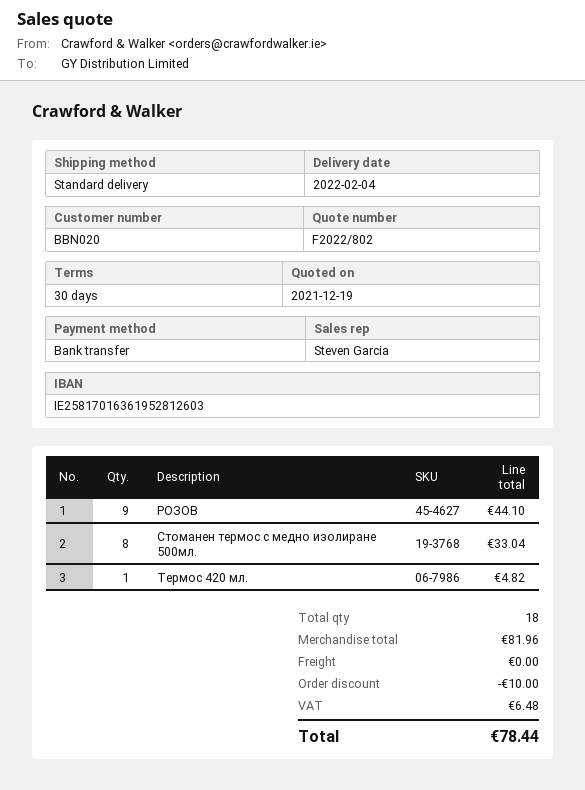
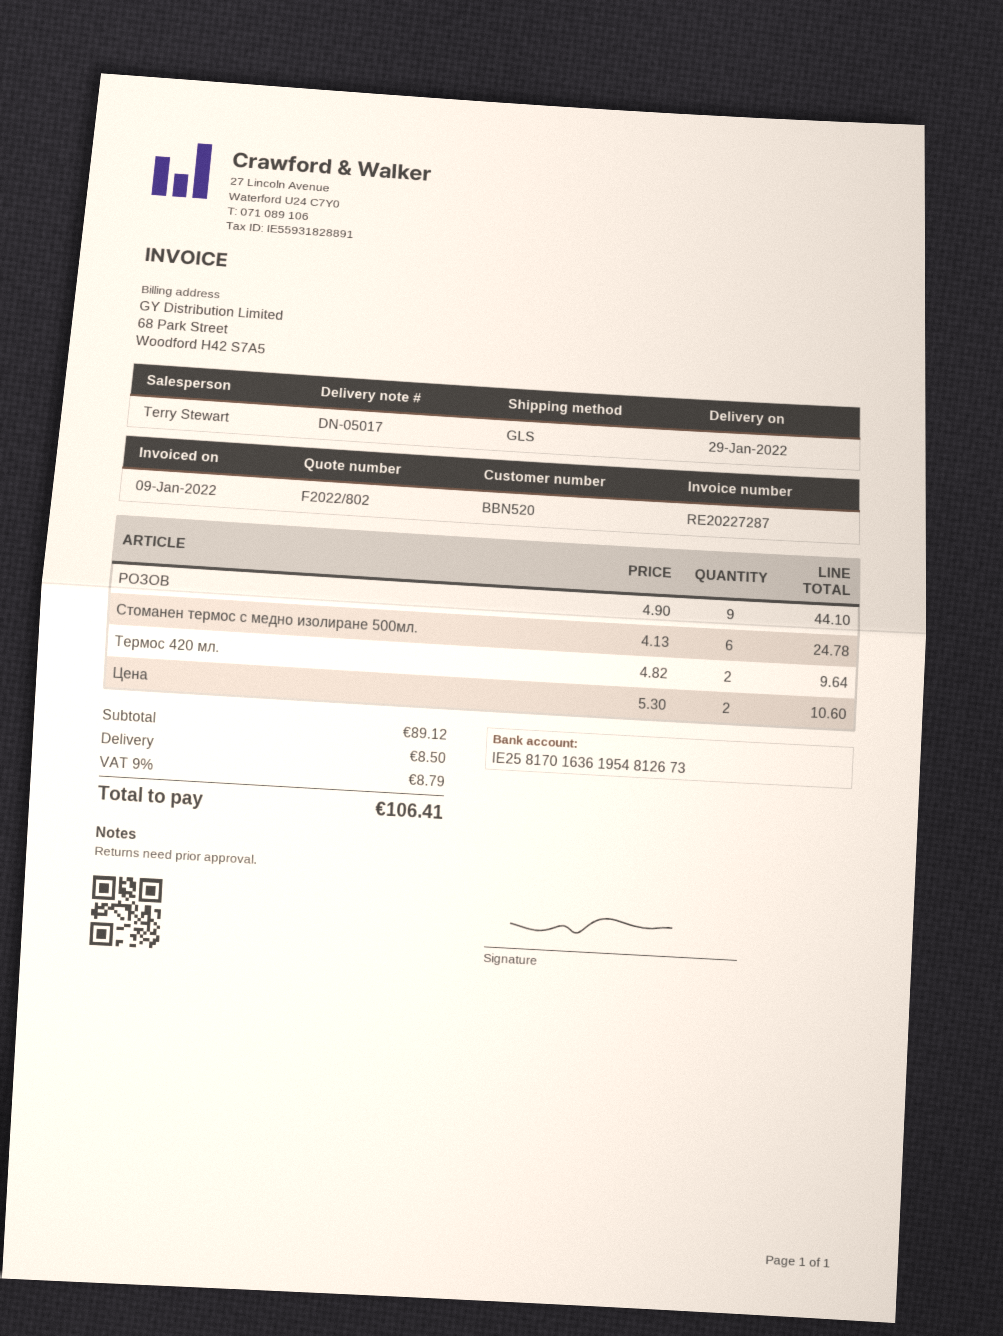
delivery date: 2022-02-04 -> 2022-01-29
customer number: BBN020 -> BBN520
sales rep: Steven Garcia -> Terry Stewart
bank account: IE25817016361952812603 -> IE25817016361954812673
shipping method: standard -> GLS
Стоманен термос с медно изолиране 500мл.: 8 for 33.04 -> 6 for 24.78
Термос 420 мл.: 1 for 4.82 -> 2 for 9.64
Цена: none -> 2 for 10.60
subtotal: 81.96 -> 89.12
discount: 10.00 -> none
shipping: 0.00 -> 8.50
tax: 6.48 -> 8.79
total: 78.44 -> 106.41

